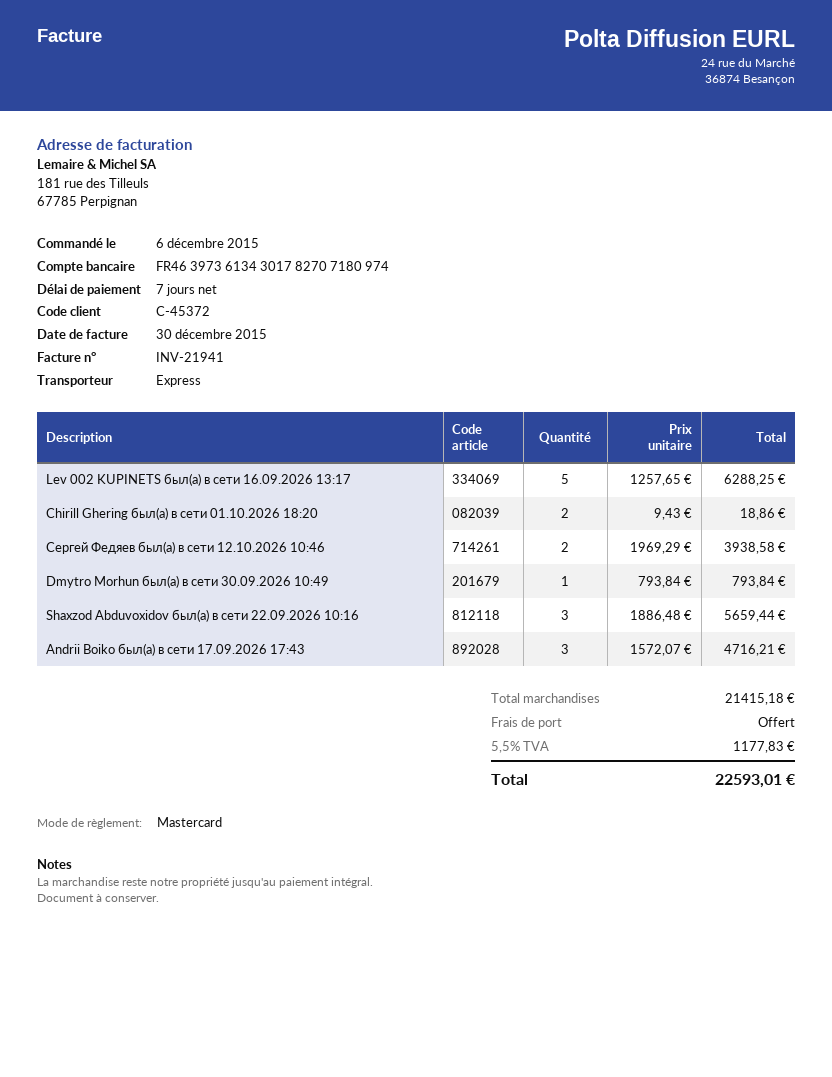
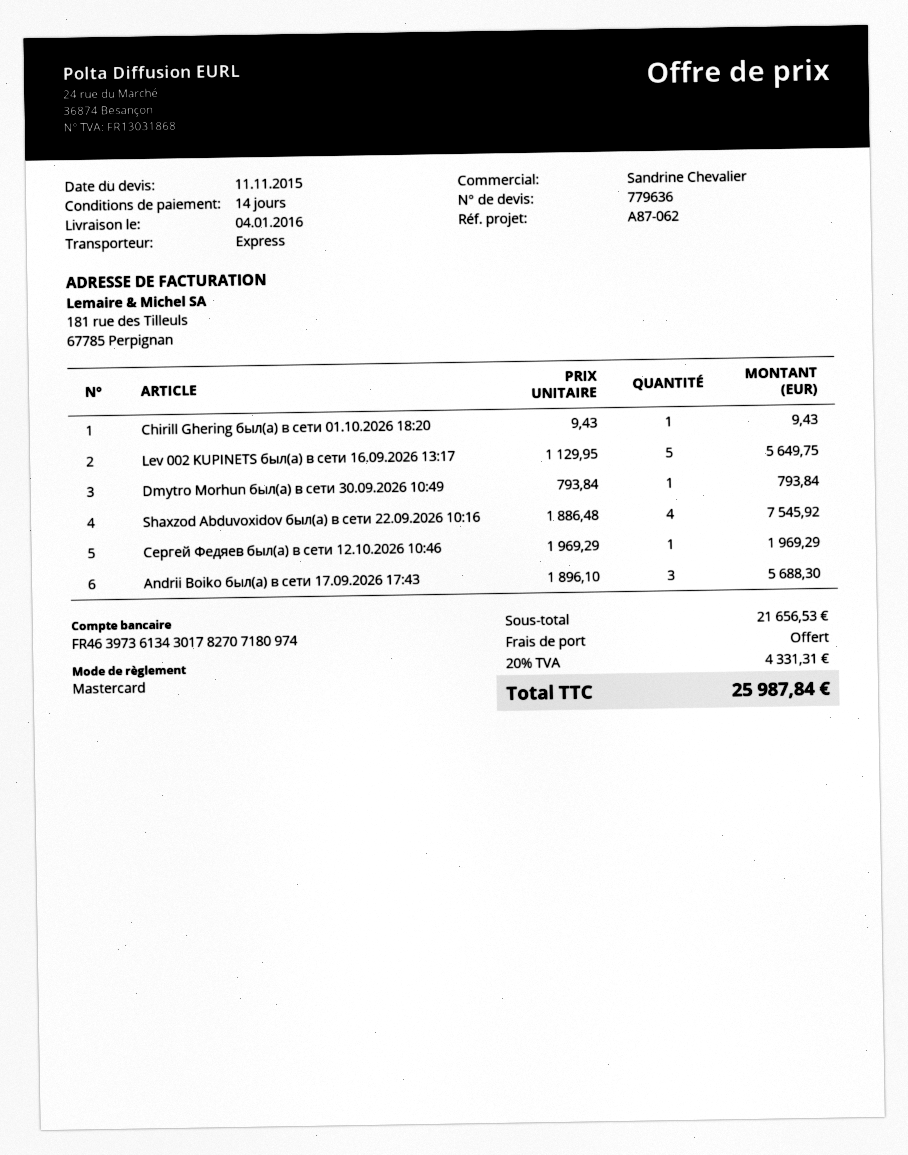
payment terms: 7 days -> 14 days
Lev 002 KUPINETS был(а) в сети 16.09.2026 13:17: 5 x 1257.65 = 6288.25 -> 5 x 1129.95 = 5649.75
Chirill Ghering был(а) в сети 01.10.2026 18:20: 2 x 9.43 = 18.86 -> 1 x 9.43 = 9.43
Сергей Федяев был(а) в сети 12.10.2026 10:46: 2 x 1969.29 = 3938.58 -> 1 x 1969.29 = 1969.29
Shaxzod Abduvoxidov был(а) в сети 22.09.2026 10:16: 3 x 1886.48 = 5659.44 -> 4 x 1886.48 = 7545.92
Andrii Boiko был(а) в сети 17.09.2026 17:43: 3 x 1572.07 = 4716.21 -> 3 x 1896.10 = 5688.30
subtotal: 21415.18 -> 21656.53
tax: 5.5% = 1177.83 -> 20% = 4331.31
total: 22593.01 -> 25987.84

